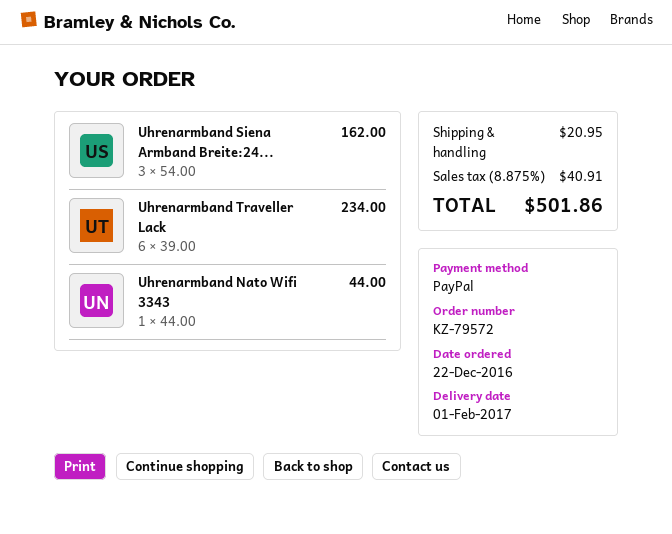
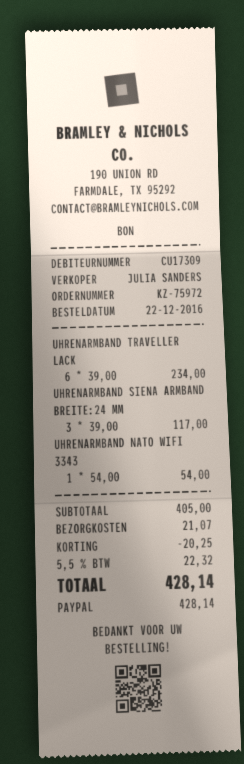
order number: KZ-79572 -> KZ-75972
Uhrenarmband Siena Armband Breite:24...: 3 x 54.00 = 162.00 -> 3 x 39.00 = 117.00
Uhrenarmband Nato Wifi 3343: 1 x 44.00 = 44.00 -> 1 x 54.00 = 54.00
discount: none -> 20.25
shipping: 20.95 -> 21.07
tax: 8.875% = 40.91 -> 5.5% = 22.32
total: 501.86 -> 428.14

